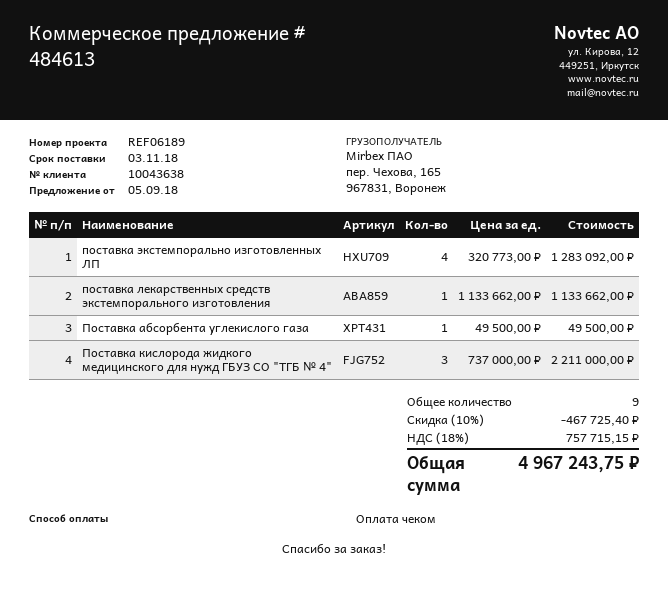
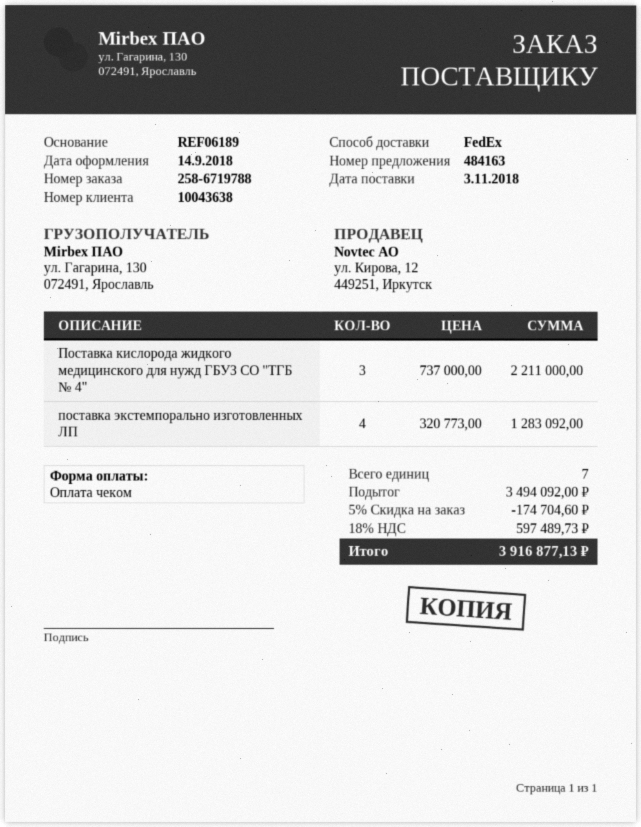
quote number: 484613 -> 484163
ship to: пер. Чехова, 165, 967831, Воронеж -> ул. Гагарина, 130, 072491, Ярославль
поставка лекарственных средств экстемпорального изготовления: 1 x 1133662.00 = 1133662.00 -> none
Поставка абсорбента углекислого газа: 1 x 49500.00 = 49500.00 -> none
total quantity: 9 -> 7
discount: 10% = 467725.40 -> 5% = 174704.60
tax: 18% = 757715.15 -> 18% = 597489.73
total: 4967243.75 -> 3916877.13

